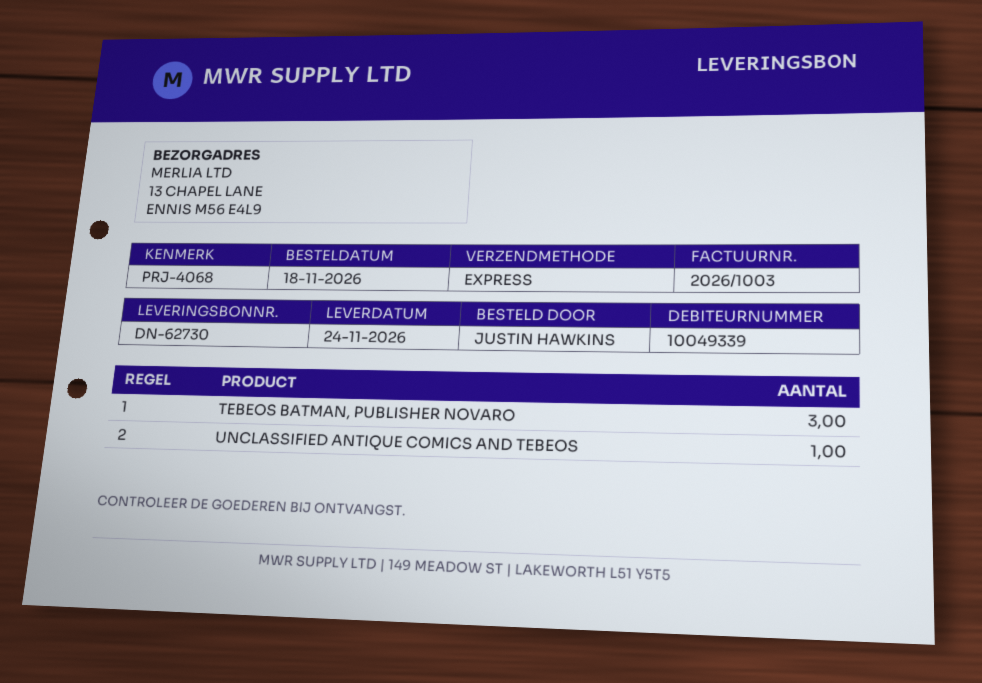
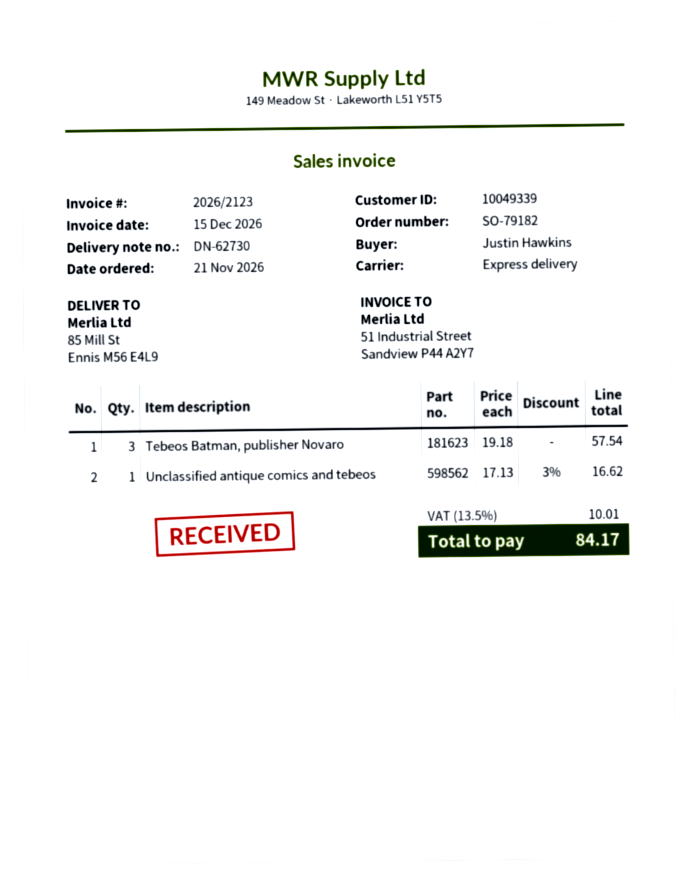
order date: 2026-11-18 -> 2026-11-21
invoice number: 2026/1003 -> 2026/2123
ship to: 13 CHAPEL LANE, ENNIS M56 E4L9 -> 85 Mill St, Ennis M56 E4L9

